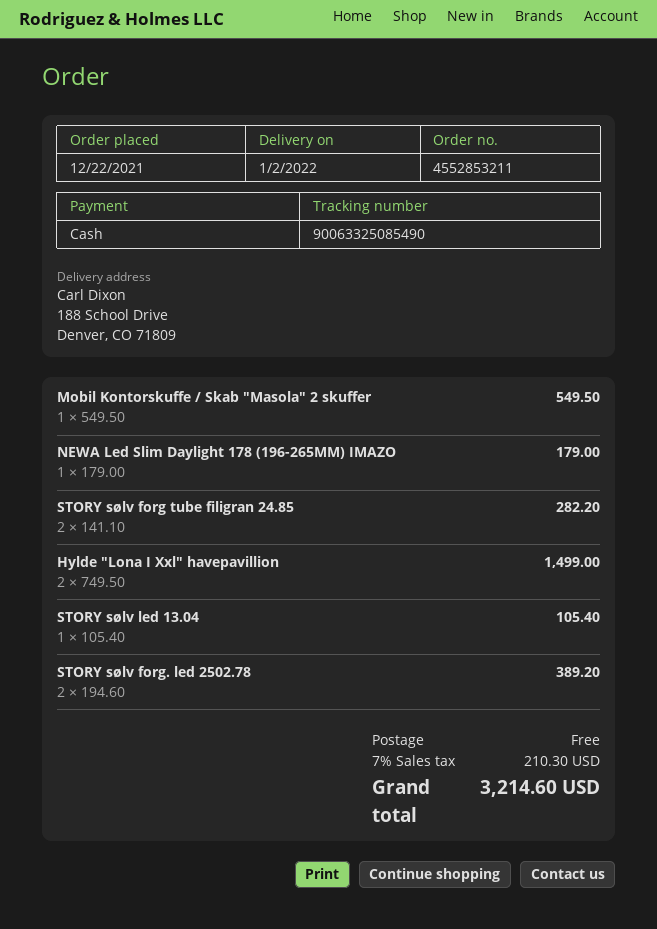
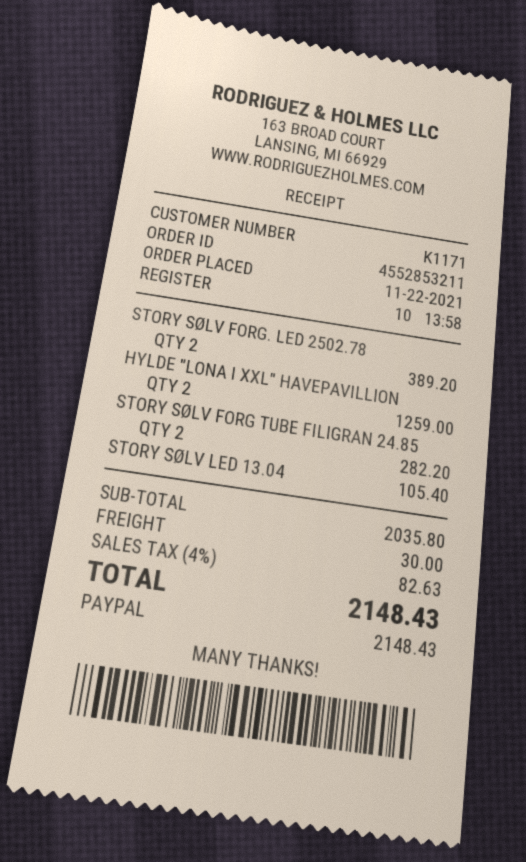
order date: 2021-12-22 -> 2021-11-22
payment method: cash -> PayPal
Mobil Kontorskuffe / Skab "Masola" 2 skuffer: 1 for 549.50 -> none
NEWA Led Slim Daylight 178 (196-265MM) IMAZO: 1 for 179.00 -> none
Hylde "Lona I Xxl" havepavillion: 2 for 1499.00 -> 2 for 1259.00
shipping: 0.00 -> 30.00
tax: 7% = 210.30 -> 4% = 82.63
total: 3214.60 -> 2148.43

